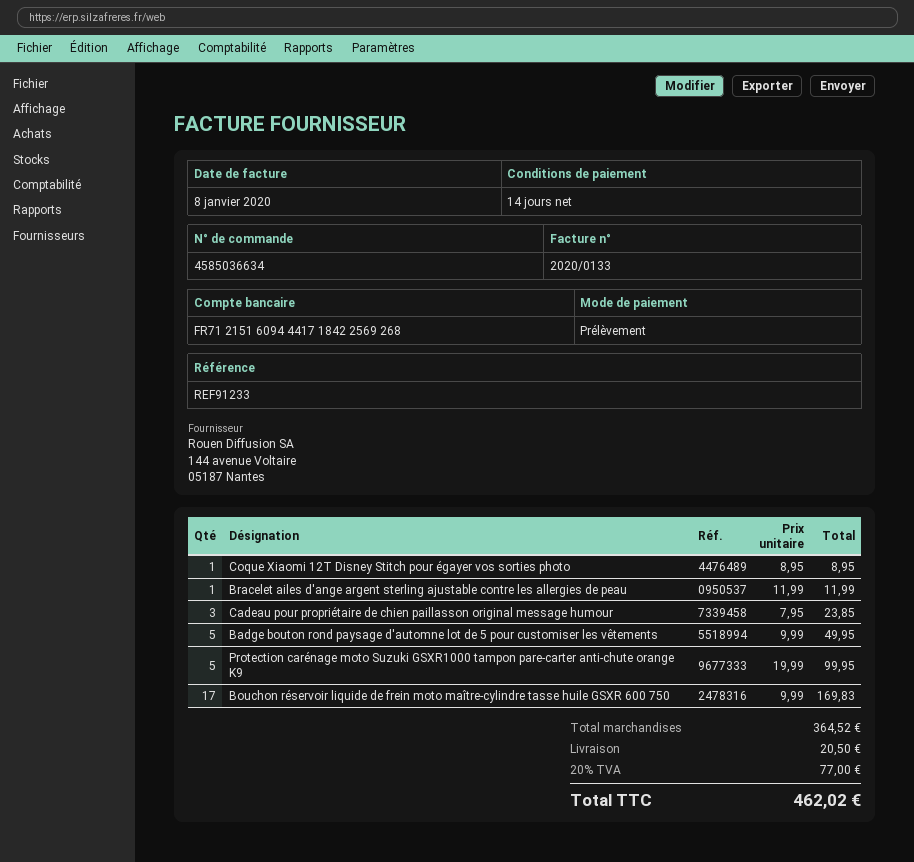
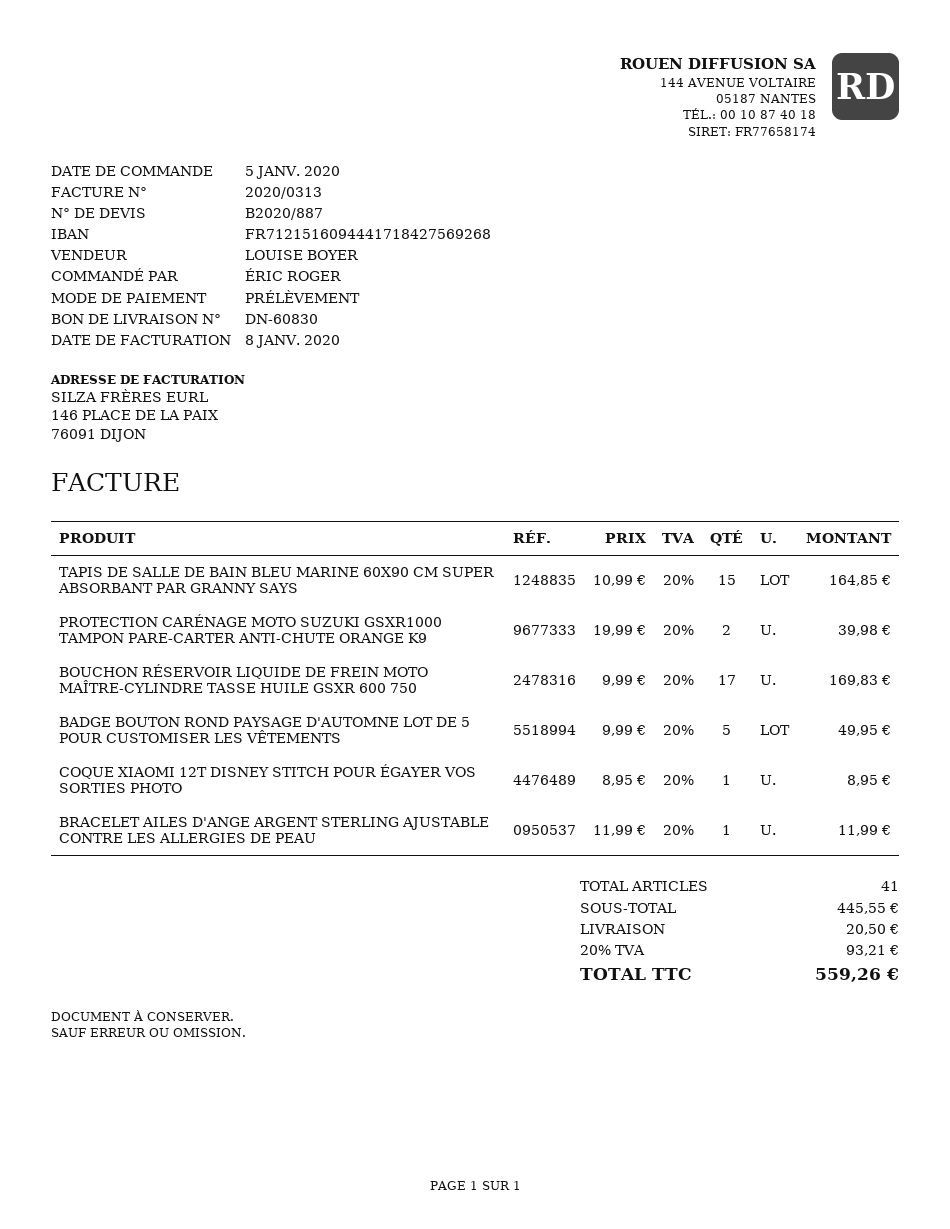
invoice number: 2020/0133 -> 2020/0313
bank account: FR7121516094441718422569268 -> FR7121516094441718427569268
Cadeau pour propriétaire de chien paillasson original message humour: 3 x 7.95 = 23.85 -> none
Protection carénage moto Suzuki GSXR1000 tampon pare-carter anti-chute orange K9: 5 x 19.99 = 99.95 -> 2 x 19.99 = 39.98
TAPIS DE SALLE DE BAIN BLEU MARINE 60X90 CM SUPER ABSORBANT PAR GRANNY SAYS: none -> 15 x 10.99 = 164.85
subtotal: 364.52 -> 445.55
tax: 20% = 77.00 -> 20% = 93.21
total: 462.02 -> 559.26

